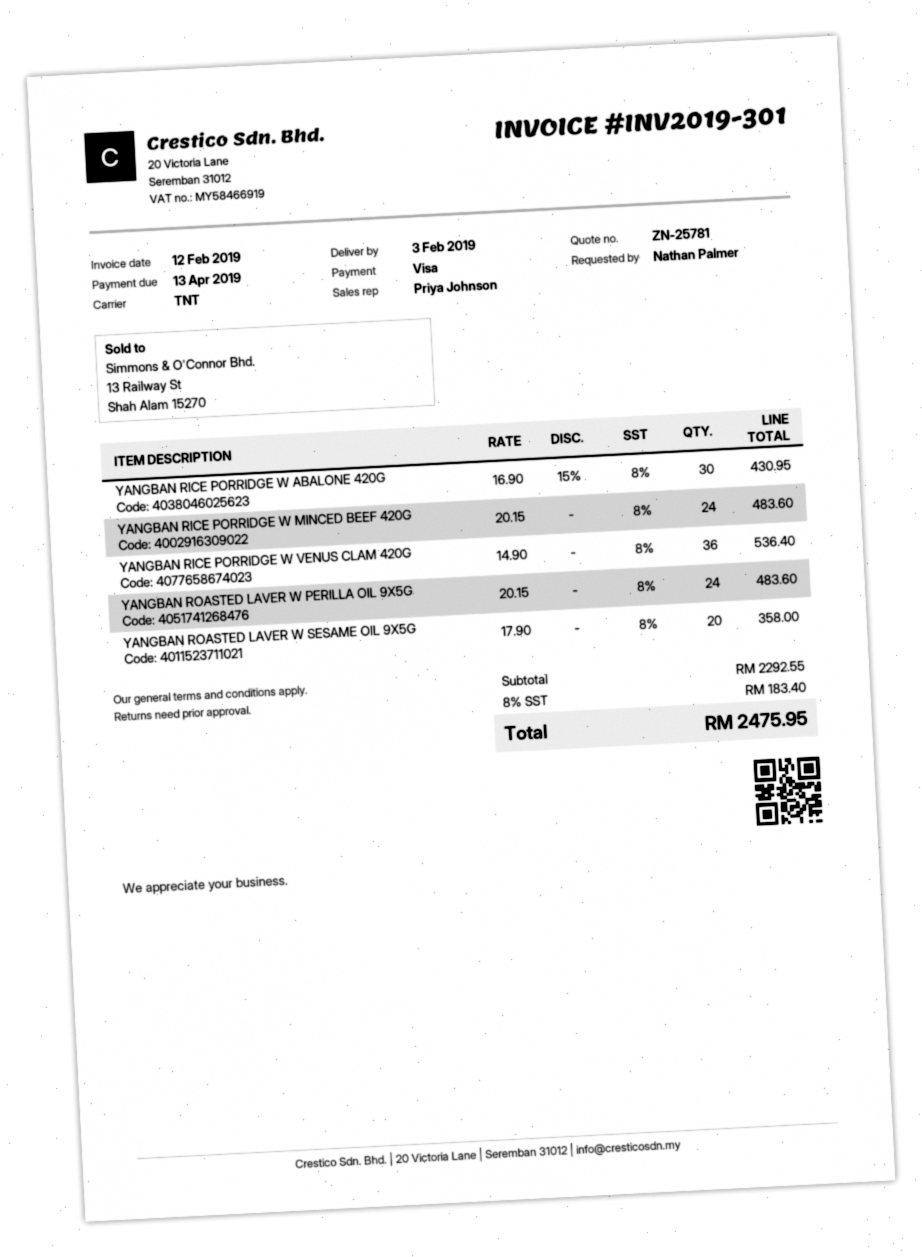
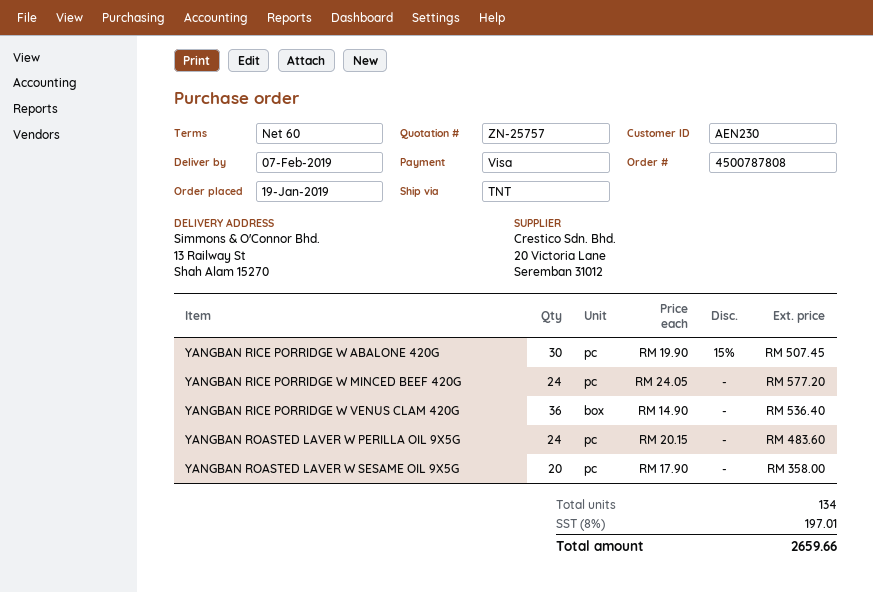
quote number: ZN-25781 -> ZN-25757
delivery date: 2019-02-03 -> 2019-02-07
YANGBAN RICE PORRIDGE W ABALONE 420G: 30 x 16.90 - 15% = 430.95 -> 30 x 19.90 - 15% = 507.45
YANGBAN RICE PORRIDGE W MINCED BEEF 420G: 24 x 20.15 = 483.60 -> 24 x 24.05 = 577.20
tax: 8% = 183.40 -> 8% = 197.01
total: 2475.95 -> 2659.66

